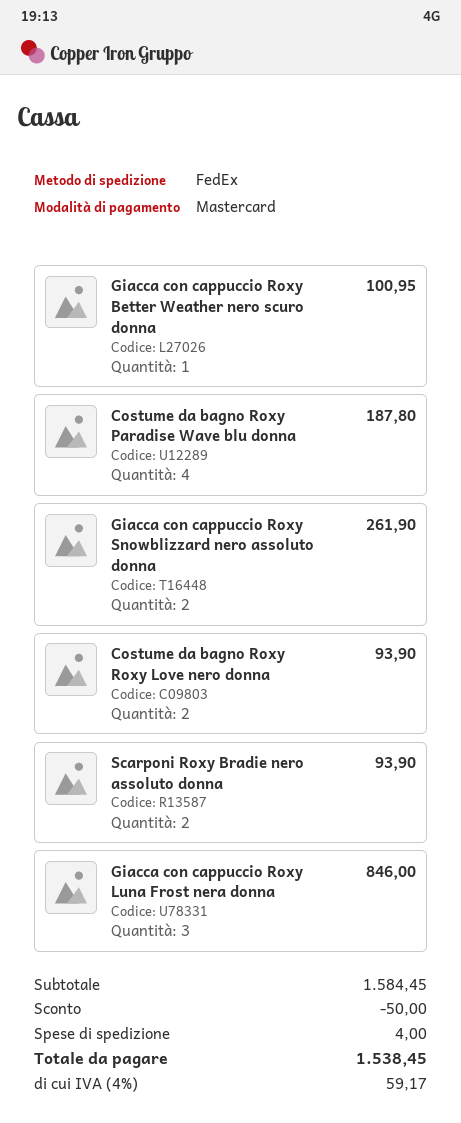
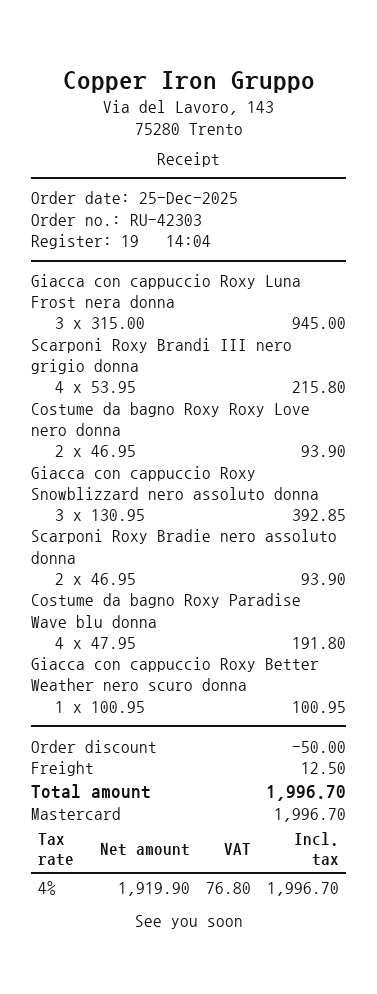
Costume da bagno Roxy Paradise Wave blu donna: 4 for 187.80 -> 4 for 191.80
Giacca con cappuccio Roxy Snowblizzard nero assoluto donna: 2 for 261.90 -> 3 for 392.85
Giacca con cappuccio Roxy Luna Frost nera donna: 3 for 846.00 -> 3 for 945.00
Scarponi Roxy Brandi III nero grigio donna: none -> 4 for 215.80
shipping: 4.00 -> 12.50
tax: 4% = 59.17 -> 4% = 76.80
total: 1538.45 -> 1996.70

